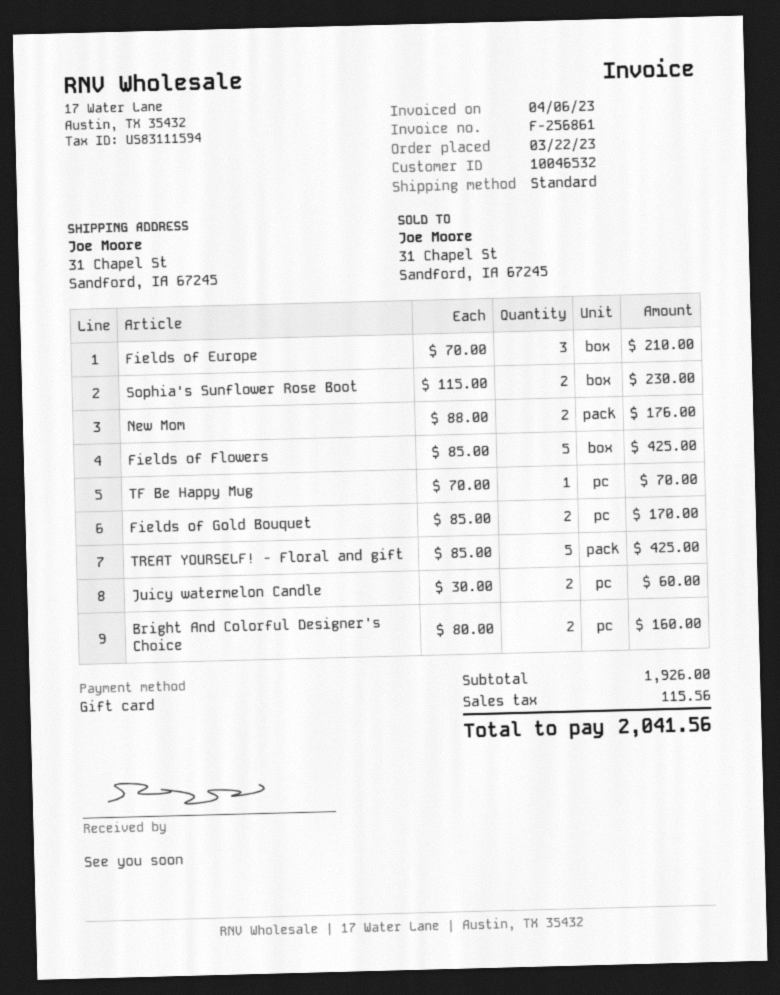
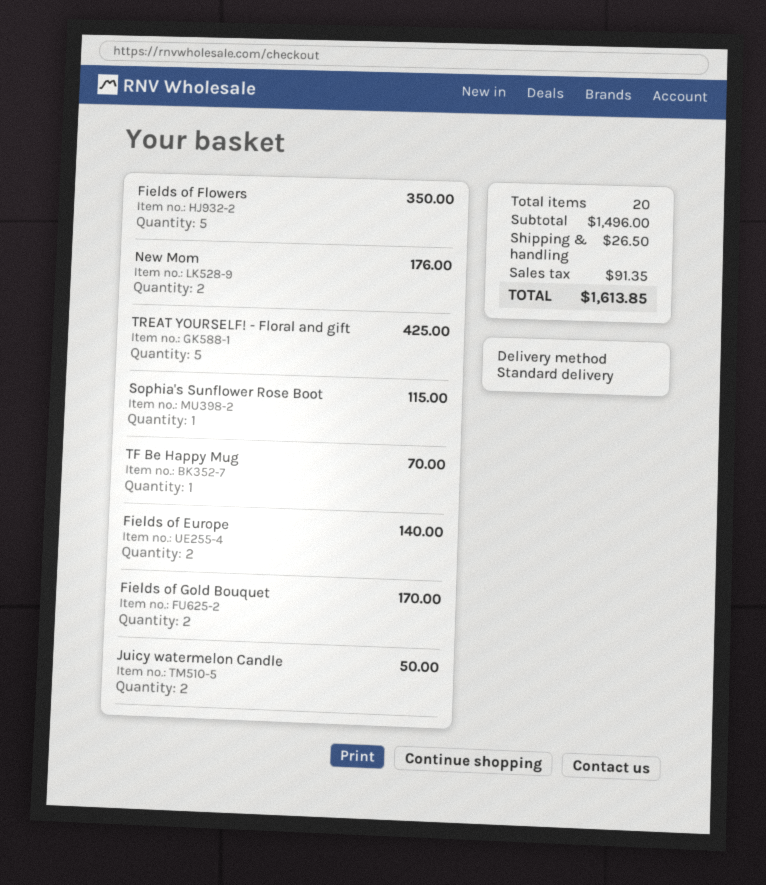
Fields of Europe: 3 for 210.00 -> 2 for 140.00
Sophia's Sunflower Rose Boot: 2 for 230.00 -> 1 for 115.00
Fields of Flowers: 5 for 425.00 -> 5 for 350.00
Juicy watermelon Candle: 2 for 60.00 -> 2 for 50.00
Bright And Colorful Designer's Choice: 2 for 160.00 -> none
subtotal: 1926.00 -> 1496.00
shipping: none -> 26.50
tax: 115.56 -> 91.35
total: 2041.56 -> 1613.85

